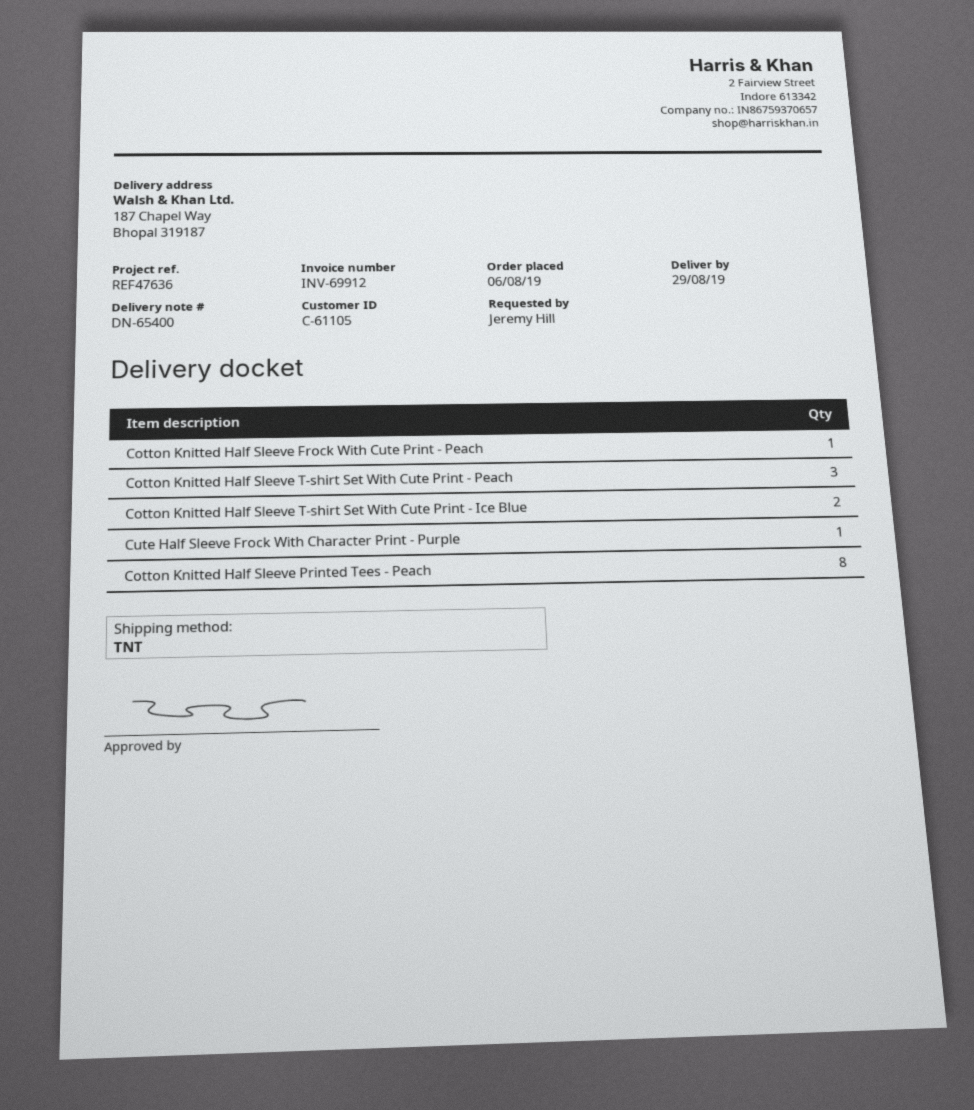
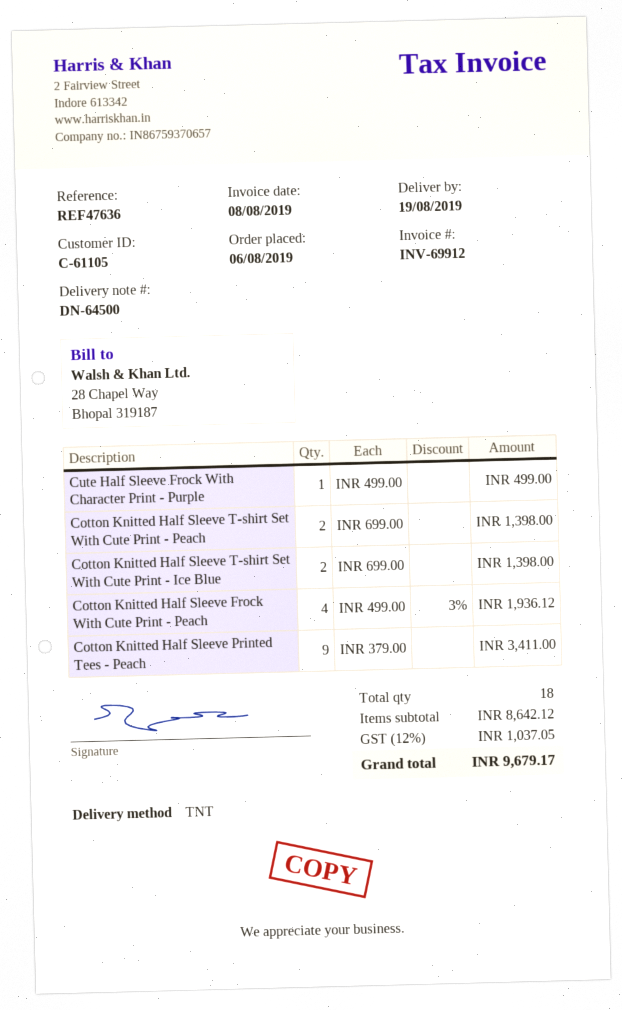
delivery note number: DN-65400 -> DN-64500
delivery date: 2019-08-29 -> 2019-08-19
Cotton Knitted Half Sleeve Frock With Cute Print - Peach: 1 -> 4
Cotton Knitted Half Sleeve T-shirt Set With Cute Print - Peach: 3 -> 2
Cotton Knitted Half Sleeve Printed Tees - Peach: 8 -> 9

